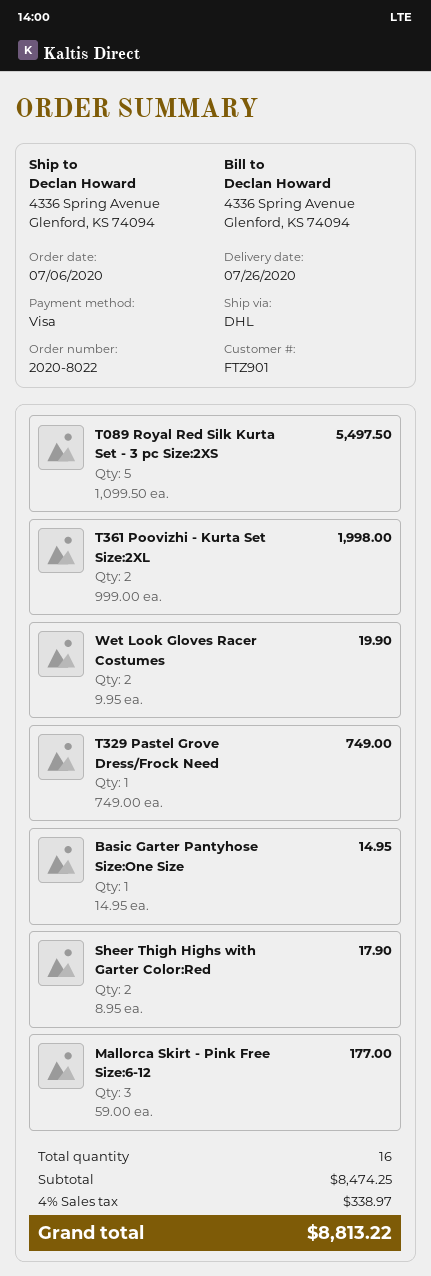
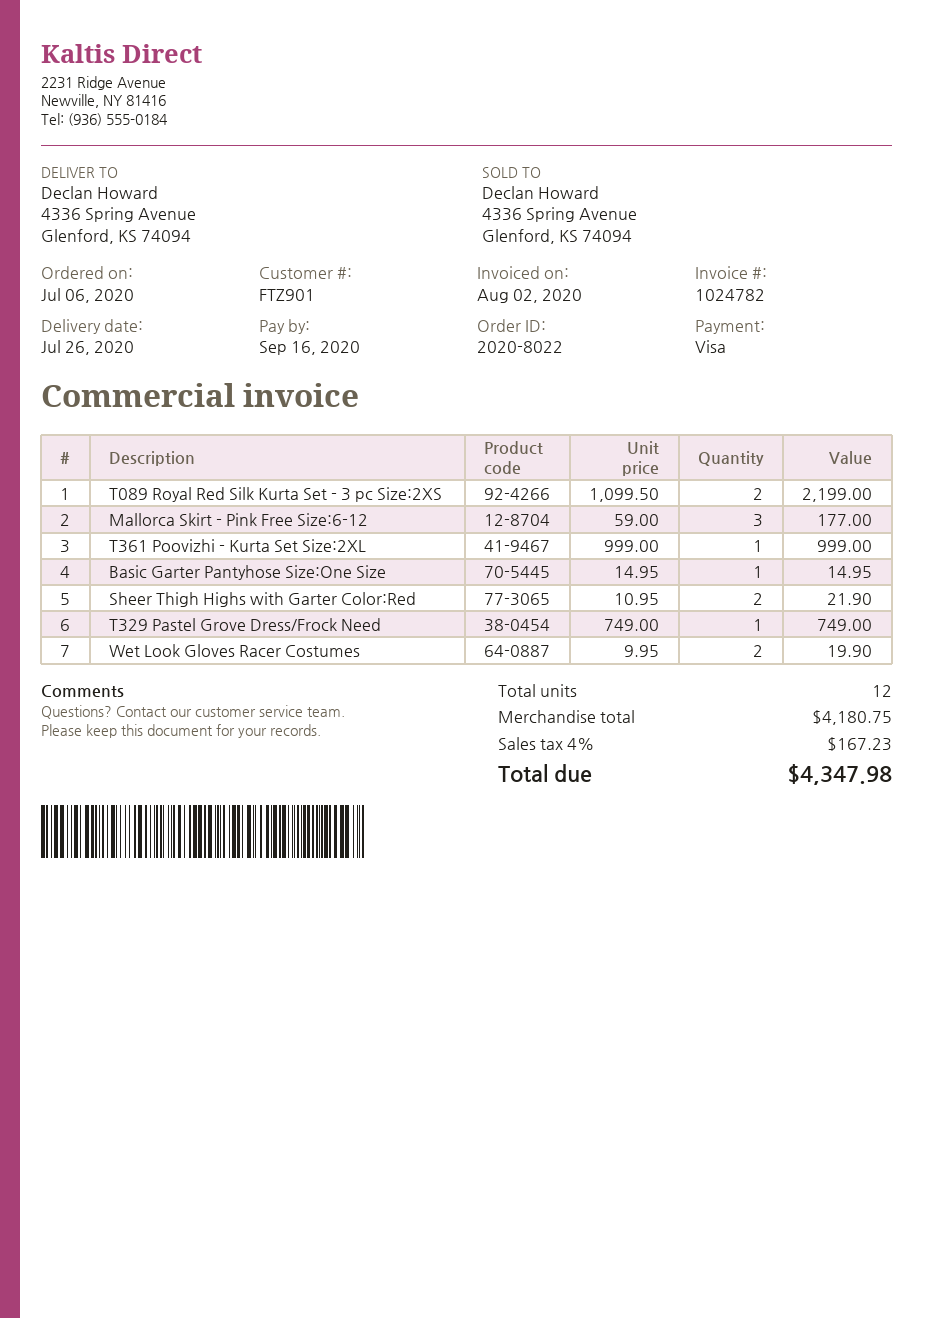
T089 Royal Red Silk Kurta Set - 3 pc Size:2XS: 5 x 1099.50 = 5497.50 -> 2 x 1099.50 = 2199.00
T361 Poovizhi - Kurta Set Size:2XL: 2 x 999.00 = 1998.00 -> 1 x 999.00 = 999.00
Sheer Thigh Highs with Garter Color:Red: 2 x 8.95 = 17.90 -> 2 x 10.95 = 21.90
total quantity: 16 -> 12
subtotal: 8474.25 -> 4180.75
tax: 4% = 338.97 -> 4% = 167.23
total: 8813.22 -> 4347.98

